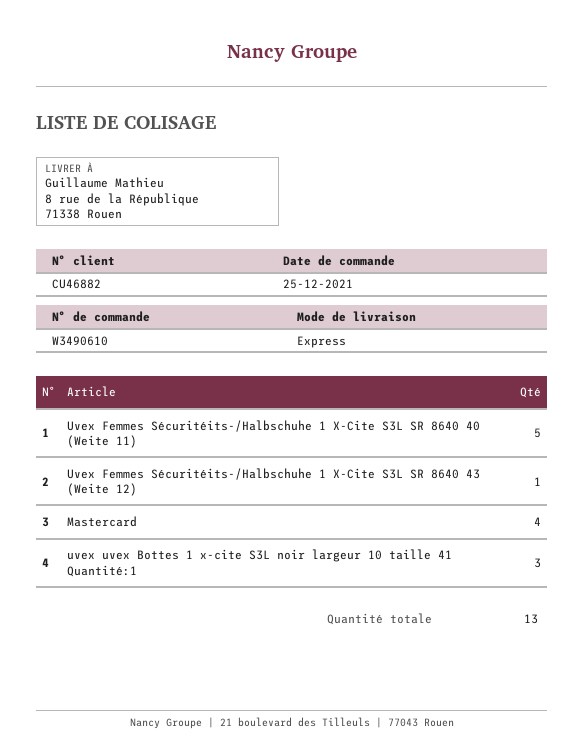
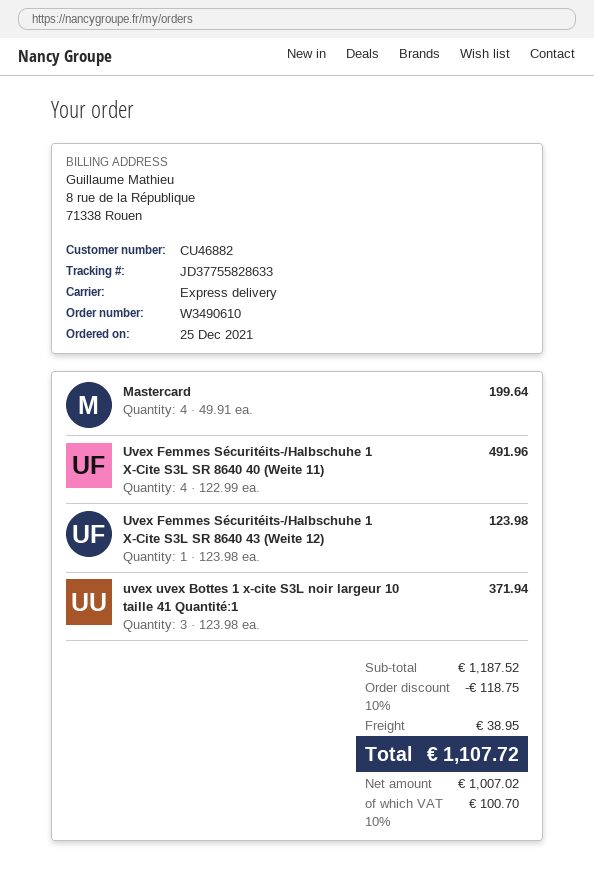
Uvex Femmes Sécuritéits-/Halbschuhe 1 X-Cite S3L SR 8640 40 (Weite 11): 5 -> 4

